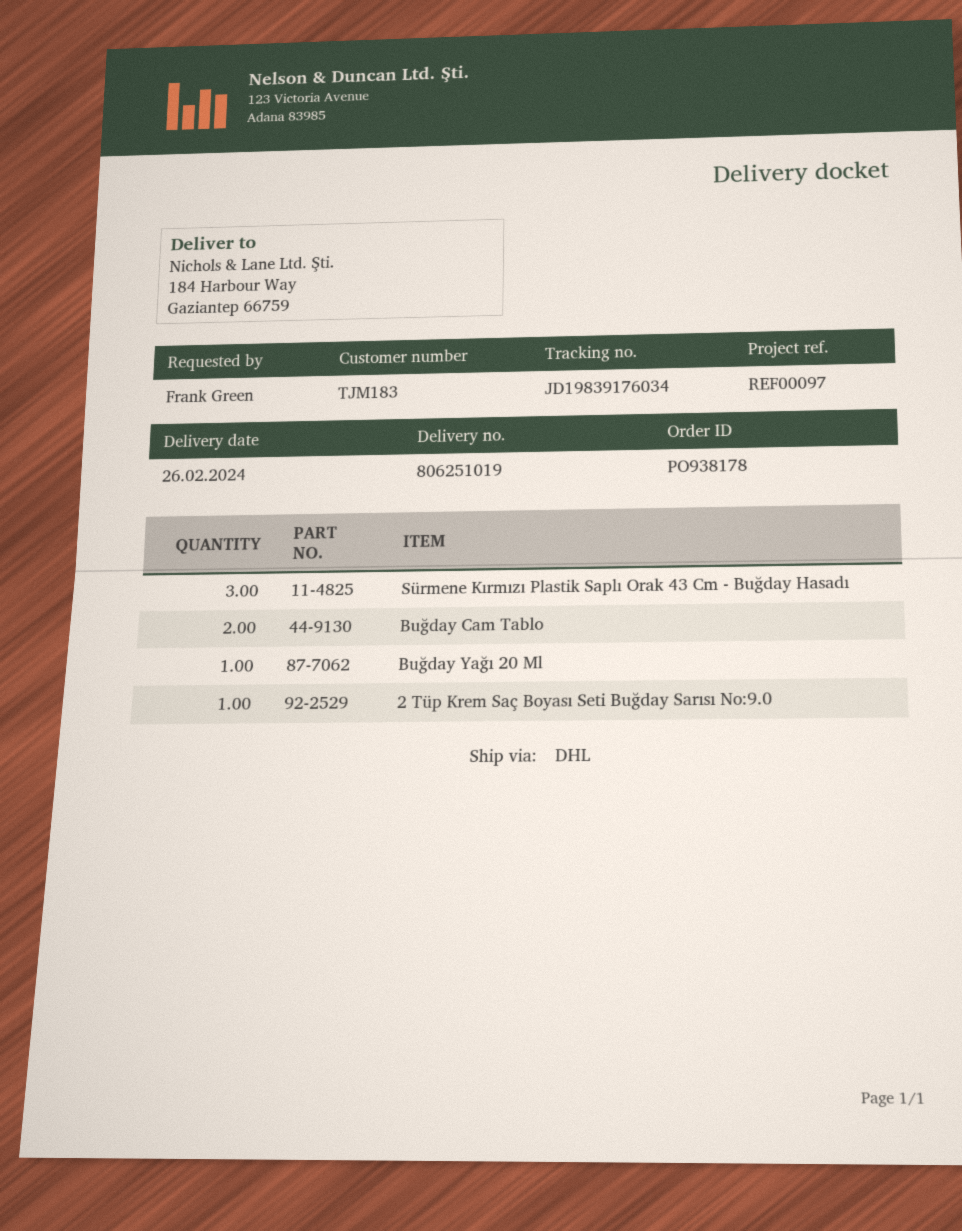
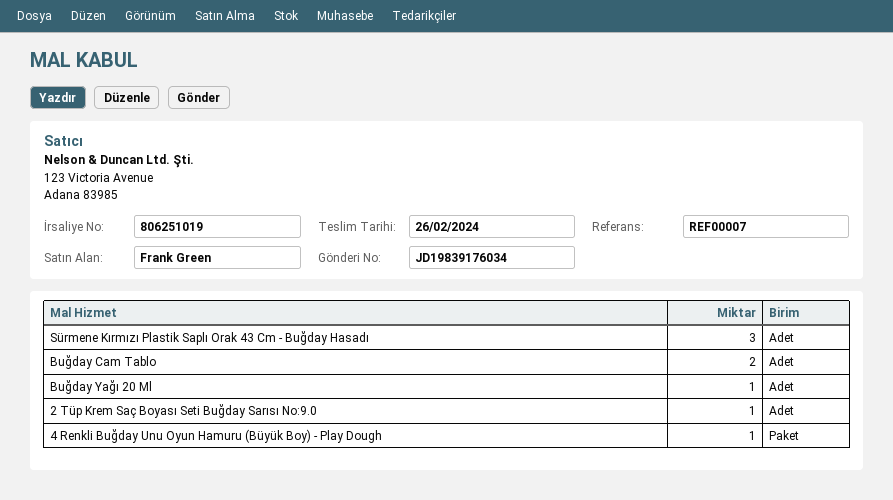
reference: REF00097 -> REF00007
4 Renkli Buğday Unu Oyun Hamuru (Büyük Boy) - Play Dough: none -> 1

